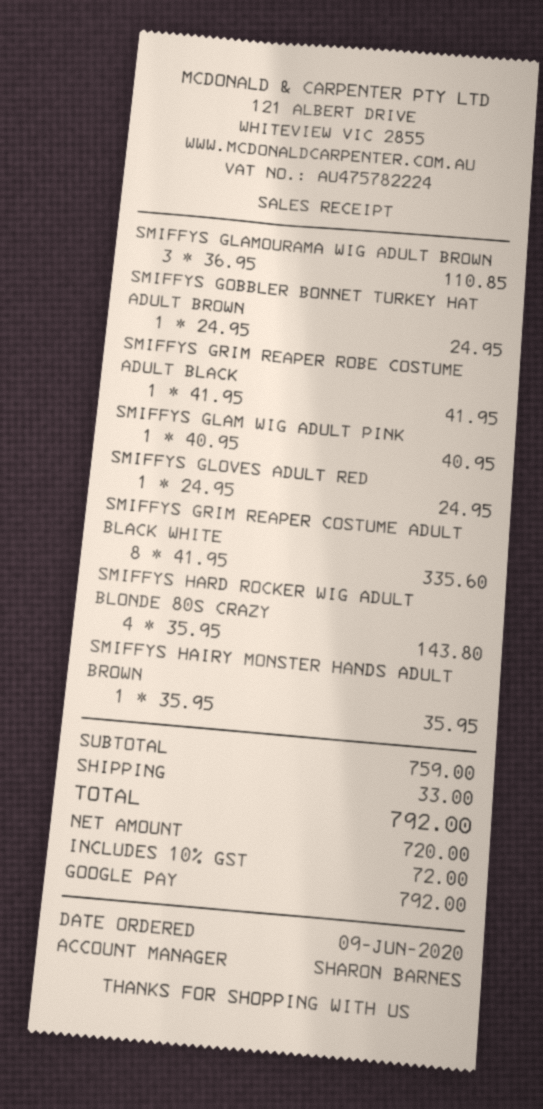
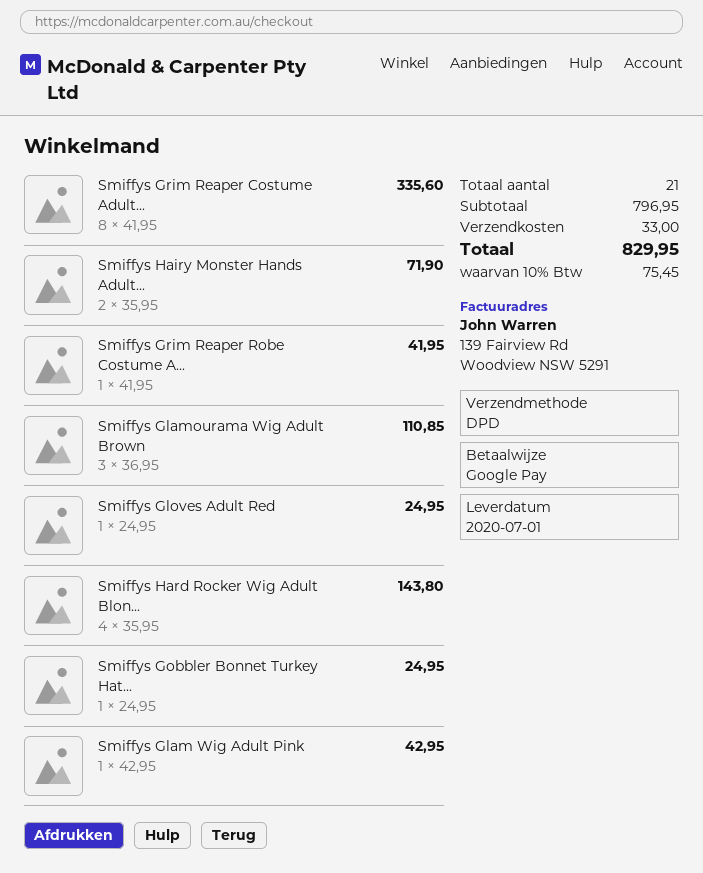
SMIFFYS GLAM WIG ADULT PINK: 1 x 40.95 = 40.95 -> 1 x 42.95 = 42.95
SMIFFYS HAIRY MONSTER HANDS ADULT BROWN: 1 x 35.95 = 35.95 -> 2 x 35.95 = 71.90
subtotal: 759.00 -> 796.95
tax: 10% = 72.00 -> 10% = 75.45
total: 792.00 -> 829.95

